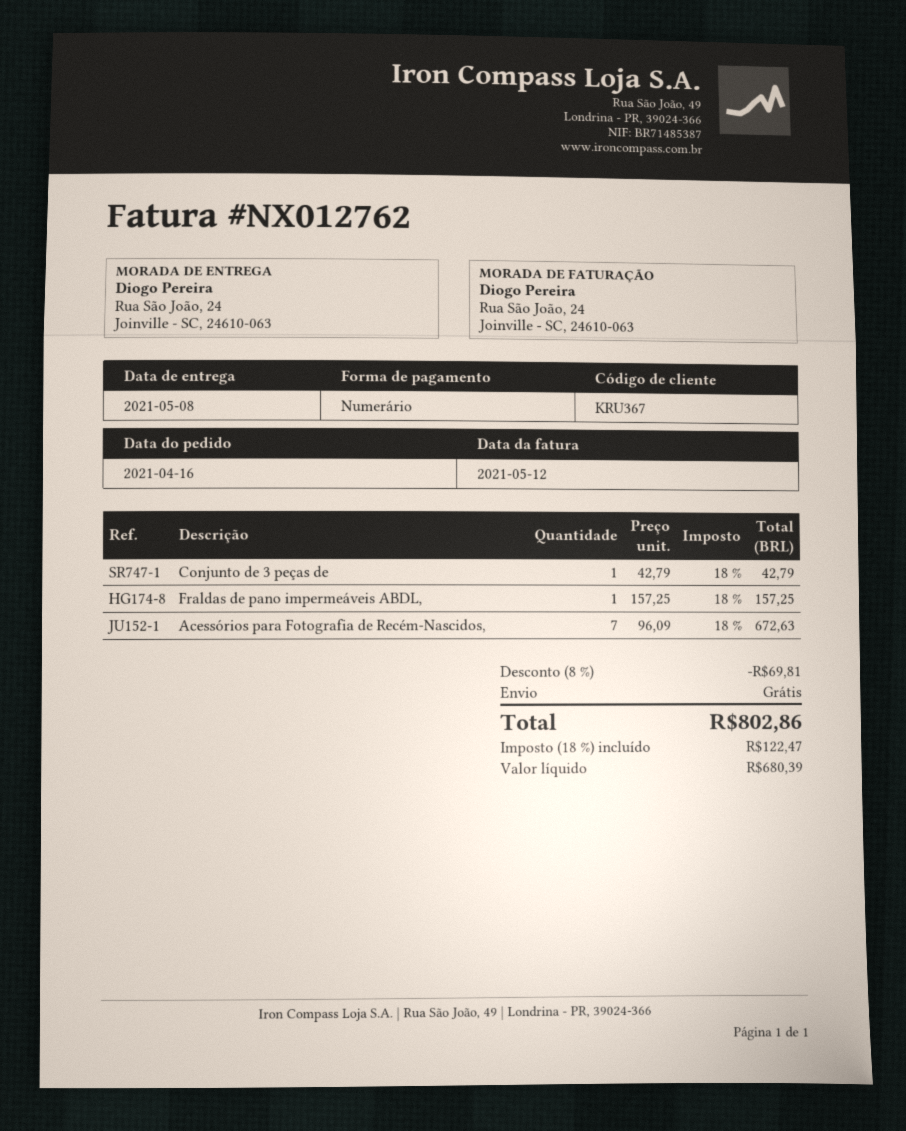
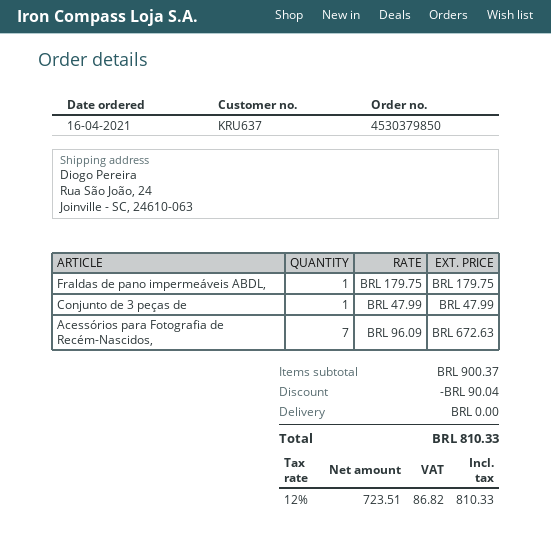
customer number: KRU367 -> KRU637
Conjunto de 3 peças de: 1 x 42.79 = 42.79 -> 1 x 47.99 = 47.99
Fraldas de pano impermeáveis ABDL,: 1 x 157.25 = 157.25 -> 1 x 179.75 = 179.75
discount: 69.81 -> 90.04
net: 680.39 -> 723.51
tax: 18% = 122.47 -> 12% = 86.82
total: 802.86 -> 810.33

